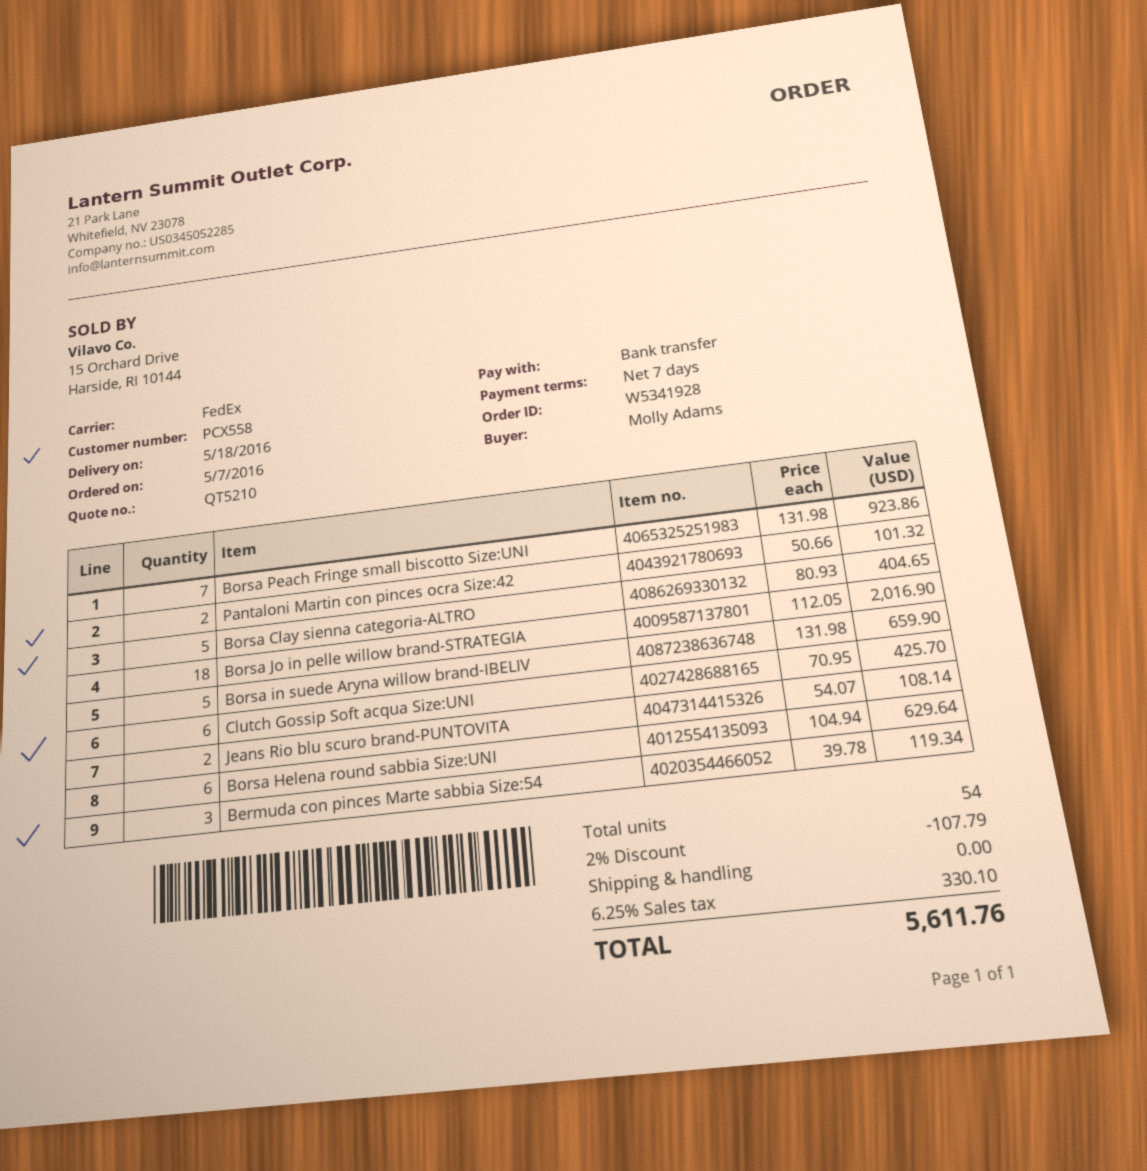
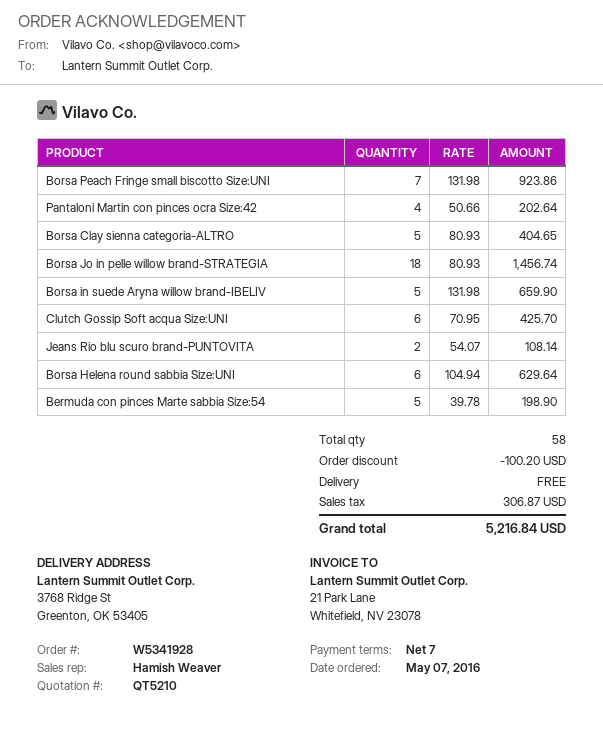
Pantaloni Martin con pinces ocra Size:42: 2 x 50.66 = 101.32 -> 4 x 50.66 = 202.64
Borsa Jo in pelle willow brand-STRATEGIA: 18 x 112.05 = 2016.90 -> 18 x 80.93 = 1456.74
Bermuda con pinces Marte sabbia Size:54: 3 x 39.78 = 119.34 -> 5 x 39.78 = 198.90
total quantity: 54 -> 58
discount: 107.79 -> 100.20
tax: 330.10 -> 306.87
total: 5611.76 -> 5216.84

